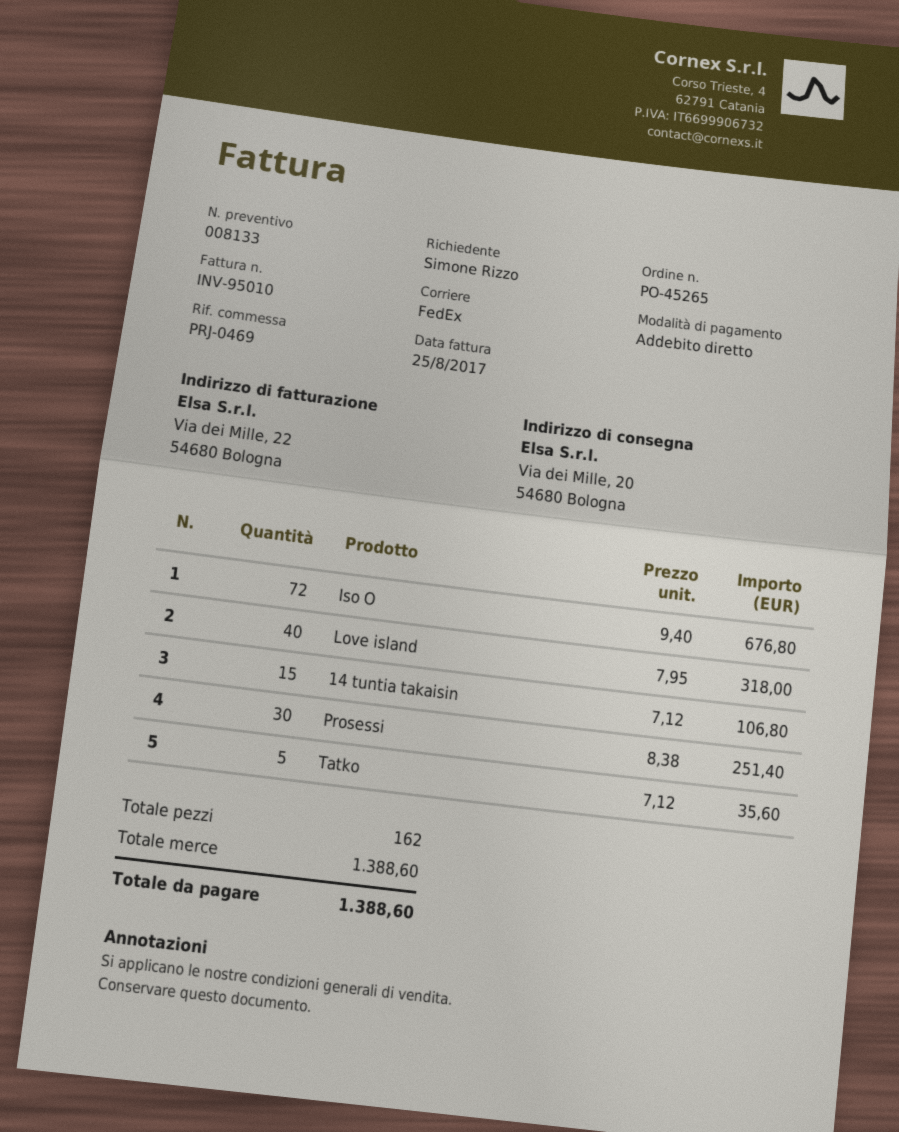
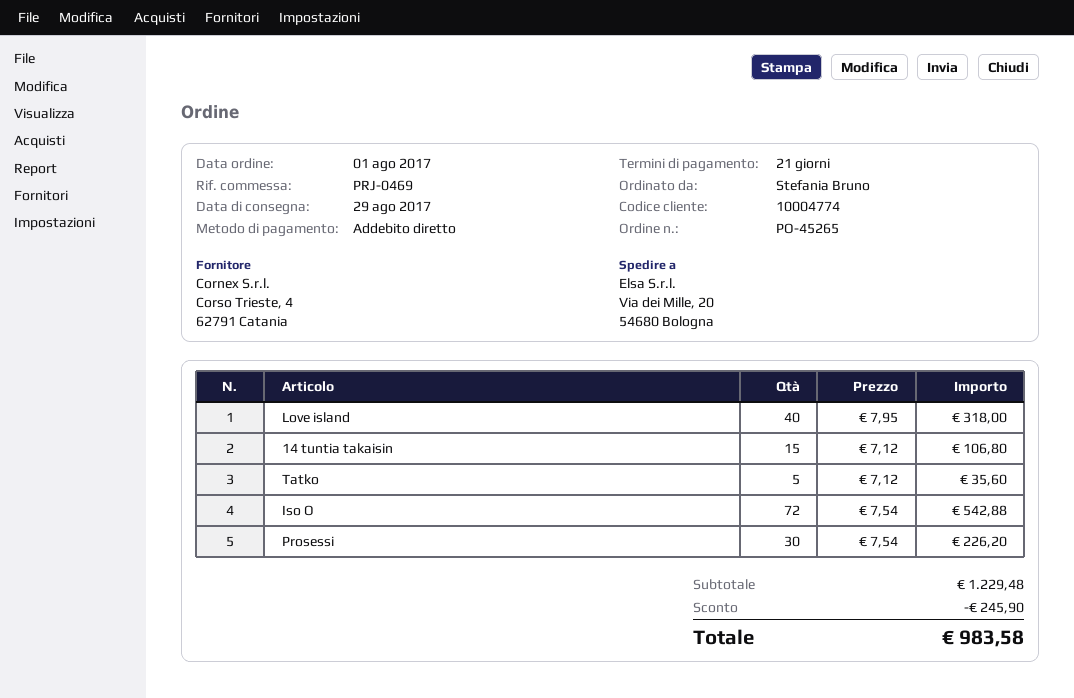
ordered by: Simone Rizzo -> Stefania Bruno
Iso O: 72 x 9.40 = 676.80 -> 72 x 7.54 = 542.88
Prosessi: 30 x 8.38 = 251.40 -> 30 x 7.54 = 226.20
subtotal: 1388.60 -> 1229.48
discount: none -> 245.90
total: 1388.60 -> 983.58

